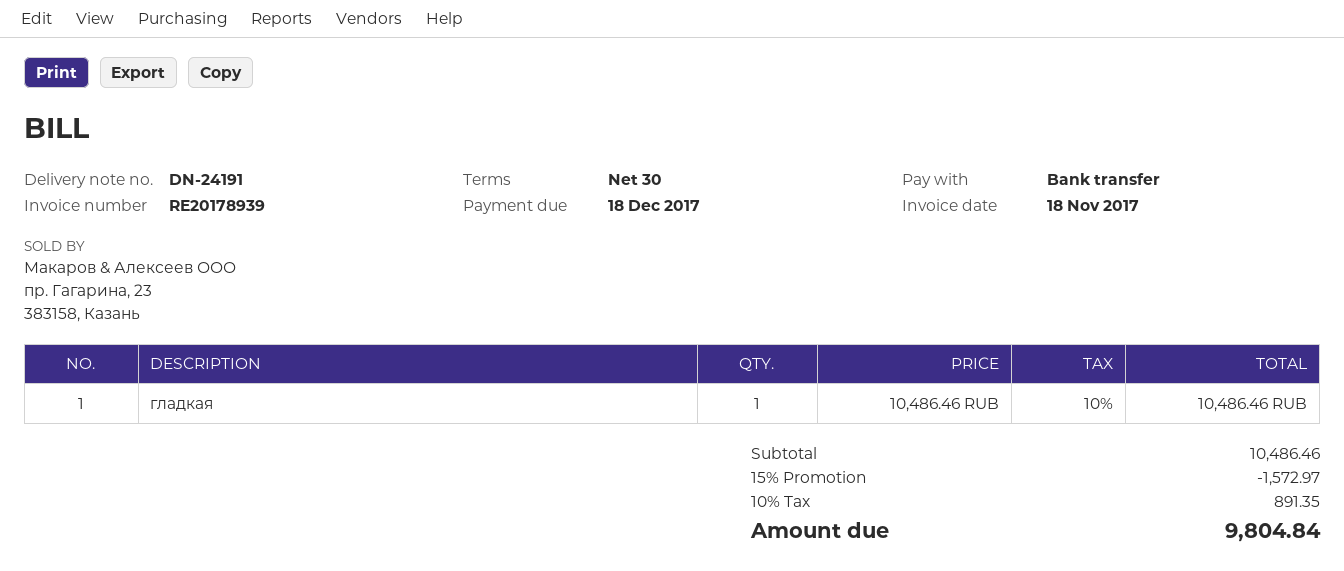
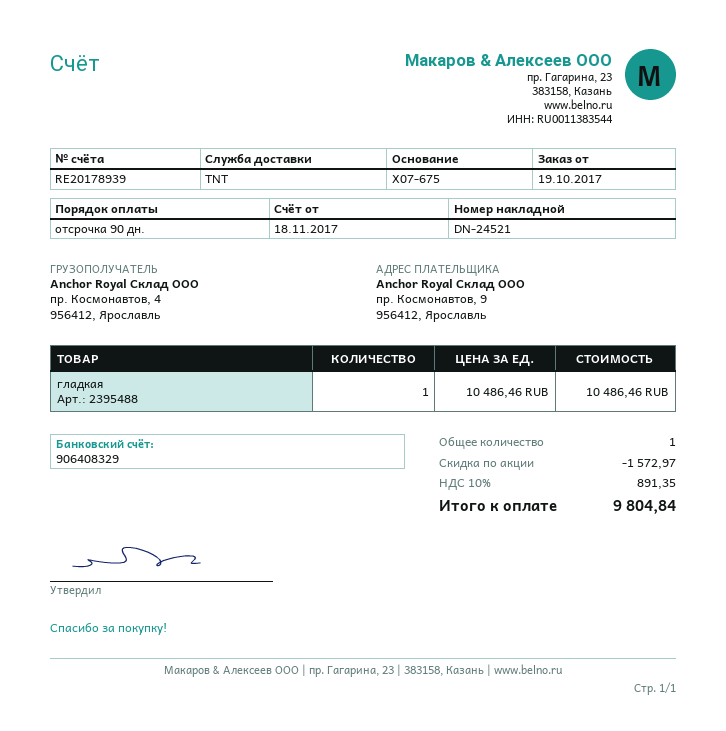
delivery note number: DN-24191 -> DN-24521
payment terms: 30 days -> 90 days

